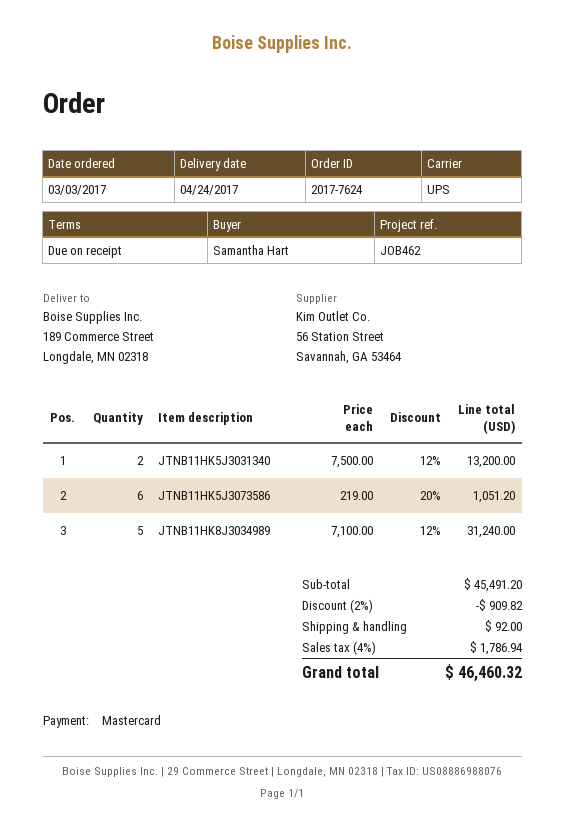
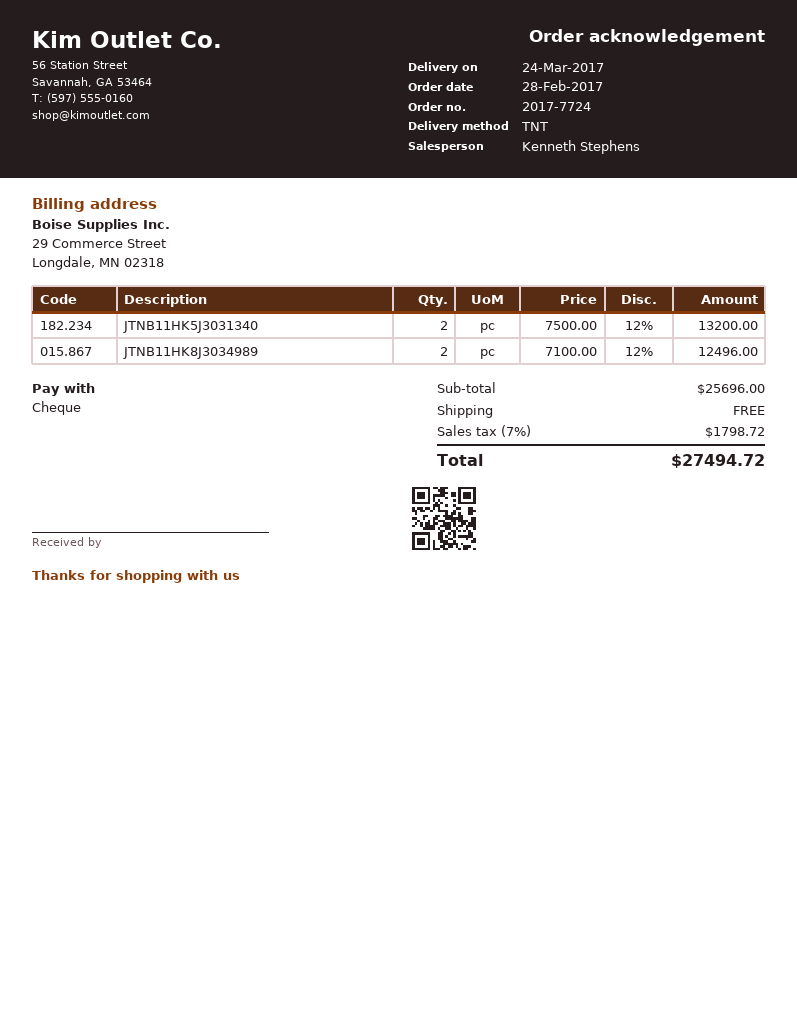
order number: 2017-7624 -> 2017-7724
order date: 2017-03-03 -> 2017-02-28
delivery date: 2017-04-24 -> 2017-03-24
payment method: Mastercard -> cheque
shipping method: UPS -> TNT
JTNB11HK5J3073586: 6 x 219.00 - 20% = 1051.20 -> none
JTNB11HK8J3034989: 5 x 7100.00 - 12% = 31240.00 -> 2 x 7100.00 - 12% = 12496.00
subtotal: 45491.20 -> 25696.00
discount: 2% = 909.82 -> none
shipping: 92.00 -> 0.00
tax: 4% = 1786.94 -> 7% = 1798.72
total: 46460.32 -> 27494.72

